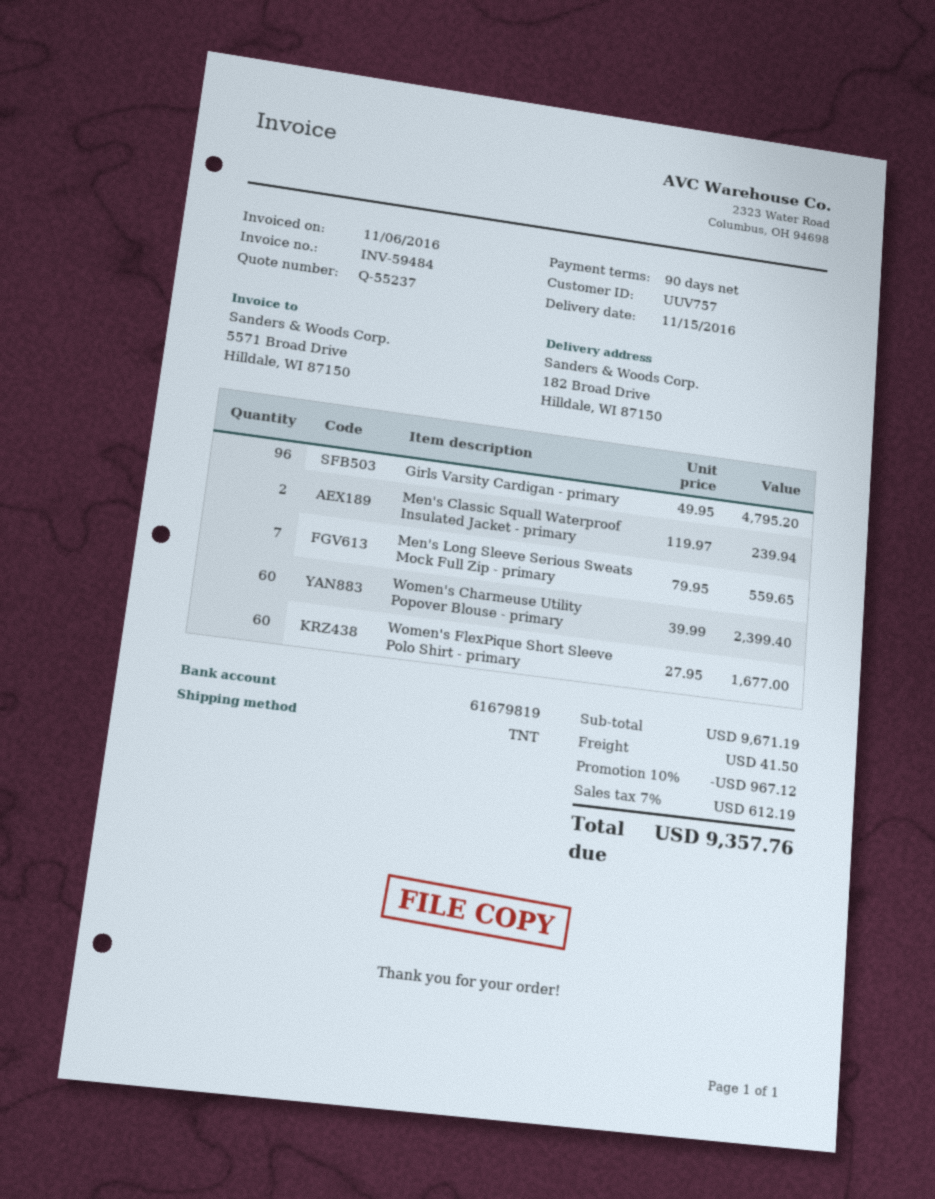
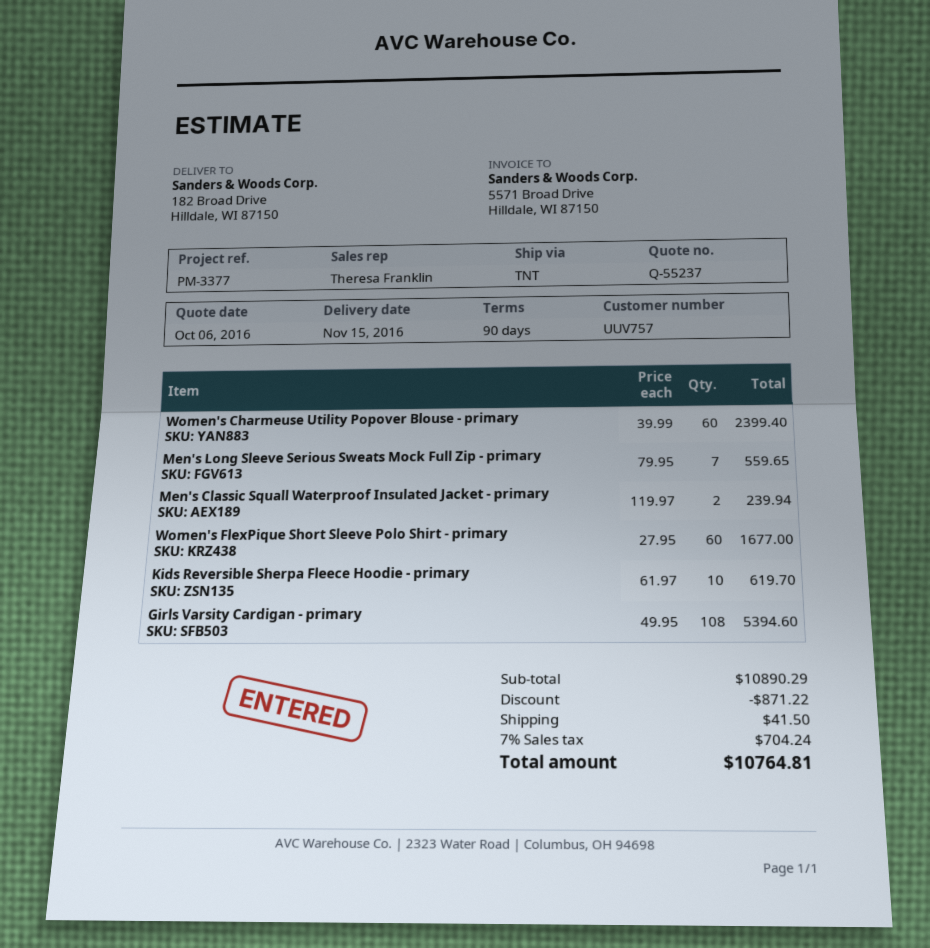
Girls Varsity Cardigan - primary: 96 x 49.95 = 4795.20 -> 108 x 49.95 = 5394.60
Kids Reversible Sherpa Fleece Hoodie - primary: none -> 10 x 61.97 = 619.70
subtotal: 9671.19 -> 10890.29
discount: 967.12 -> 871.22
tax: 7% = 612.19 -> 7% = 704.24
total: 9357.76 -> 10764.81

